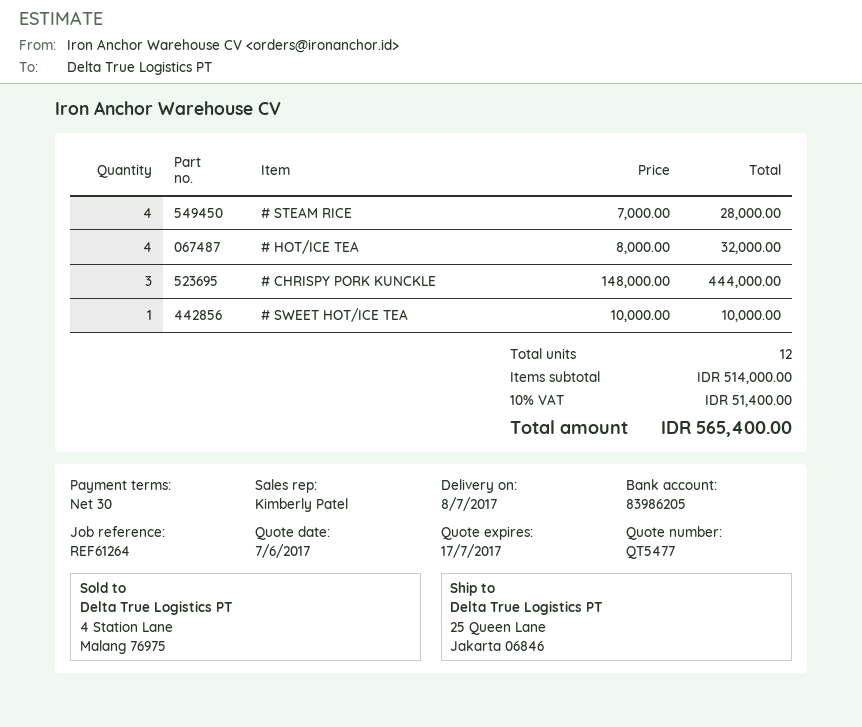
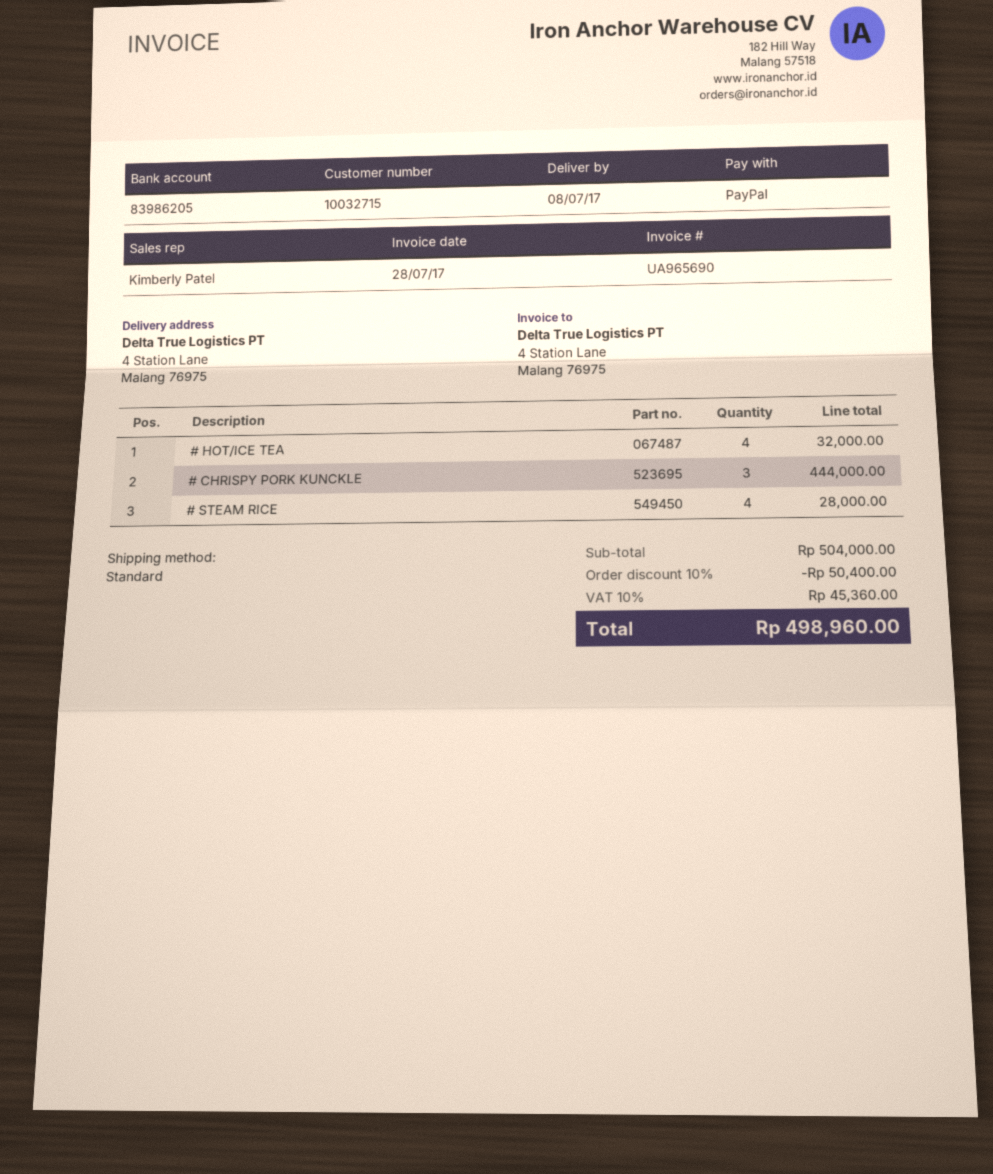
ship to: 25 Queen Lane, Jakarta 06846 -> 4 Station Lane, Malang 76975
# SWEET HOT/ICE TEA: 1 for 10000.00 -> none
subtotal: 514000.00 -> 504000.00
discount: none -> 10% = 50400.00
tax: 10% = 51400.00 -> 10% = 45360.00
total: 565400.00 -> 498960.00

